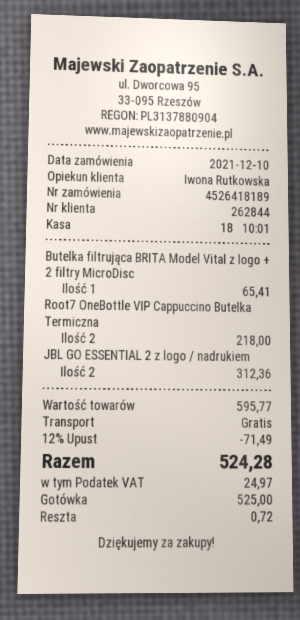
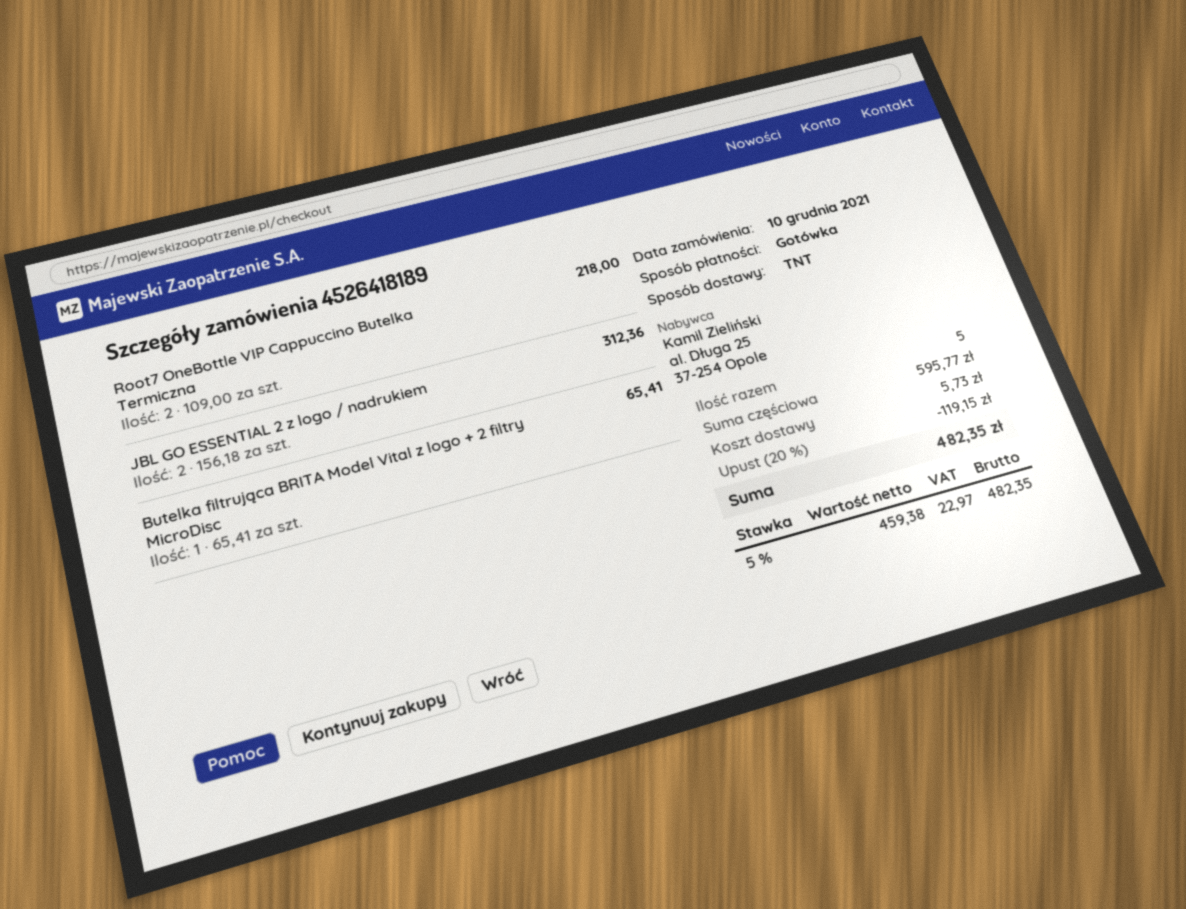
discount: 12% = 71.49 -> 20% = 119.15
shipping: 0.00 -> 5.73
tax: 24.97 -> 22.97
total: 524.28 -> 482.35

